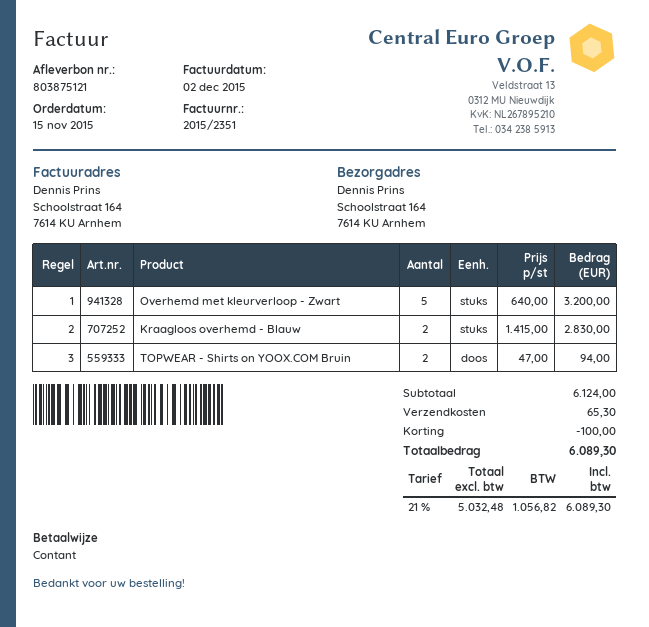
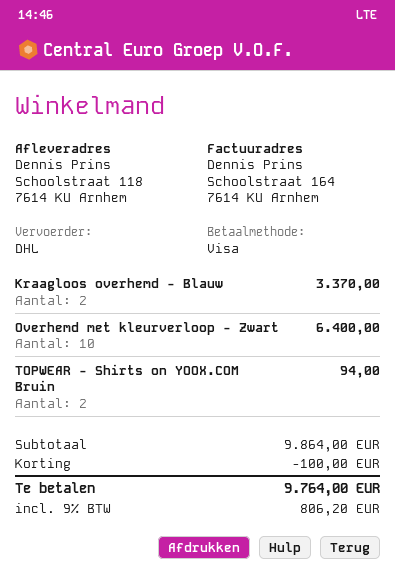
payment method: cash -> Visa
ship to: Schoolstraat 164, 7614 KU Arnhem -> Schoolstraat 118, 7614 KU Arnhem
Overhemd met kleurverloop - Zwart: 5 for 3200.00 -> 10 for 6400.00
Kraagloos overhemd - Blauw: 2 for 2830.00 -> 2 for 3370.00
subtotal: 6124.00 -> 9864.00
shipping: 65.30 -> none
tax: 21% = 1056.82 -> 9% = 806.20
total: 6089.30 -> 9764.00

